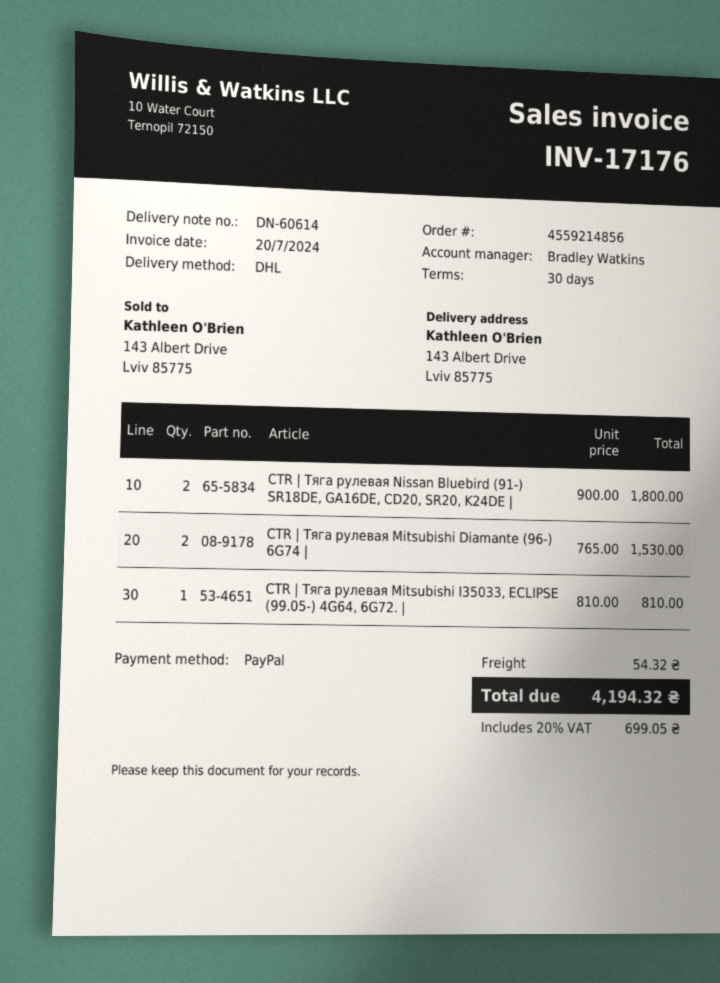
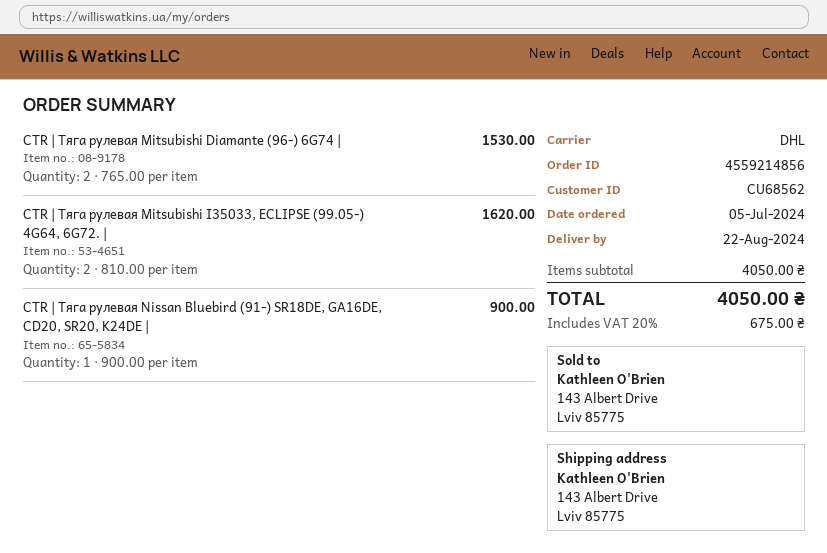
CTR | Тяга рулевая Nissan Bluebird (91-) SR18DE, GA16DE, CD20, SR20, K24DE |: 2 x 900.00 = 1800.00 -> 1 x 900.00 = 900.00
CTR | Тяга рулевая Mitsubishi I35033, ECLIPSE (99.05-) 4G64, 6G72. |: 1 x 810.00 = 810.00 -> 2 x 810.00 = 1620.00
shipping: 54.32 -> none
tax: 20% = 699.05 -> 20% = 675.00
total: 4194.32 -> 4050.00

